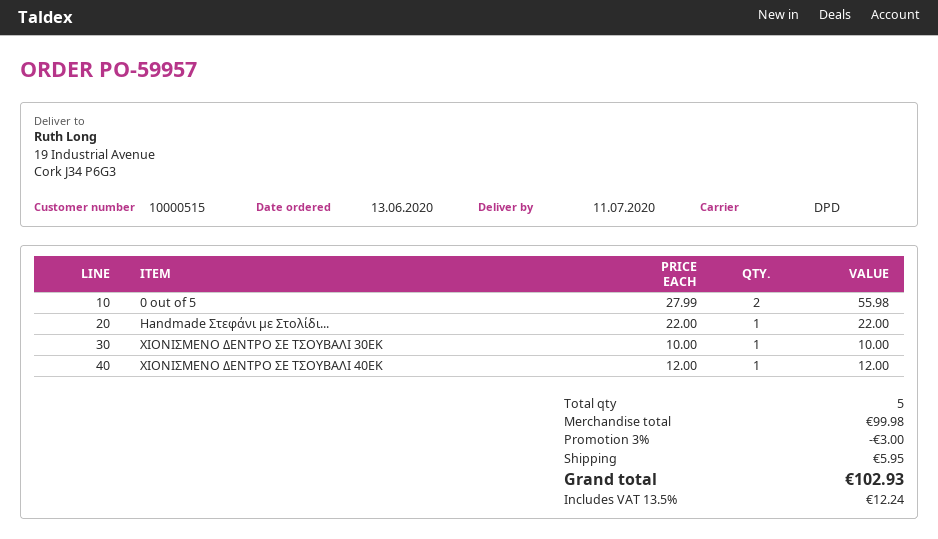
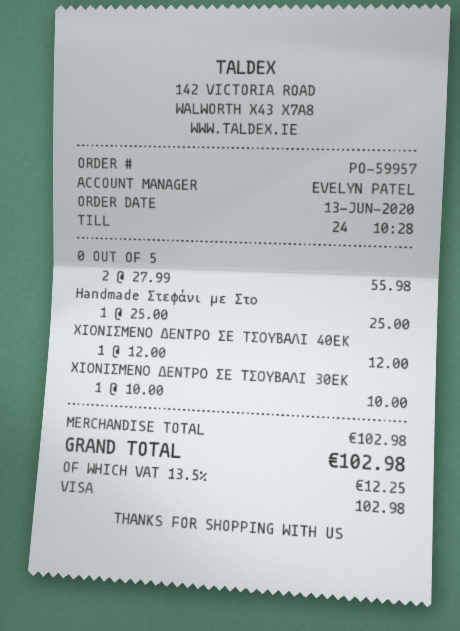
Handmade Στεφάνι με Στολίδι...: 1 x 22.00 = 22.00 -> 1 x 25.00 = 25.00
subtotal: 99.98 -> 102.98
discount: 3% = 3.00 -> none
shipping: 5.95 -> none
tax: 13.5% = 12.24 -> 13.5% = 12.25
total: 102.93 -> 102.98

